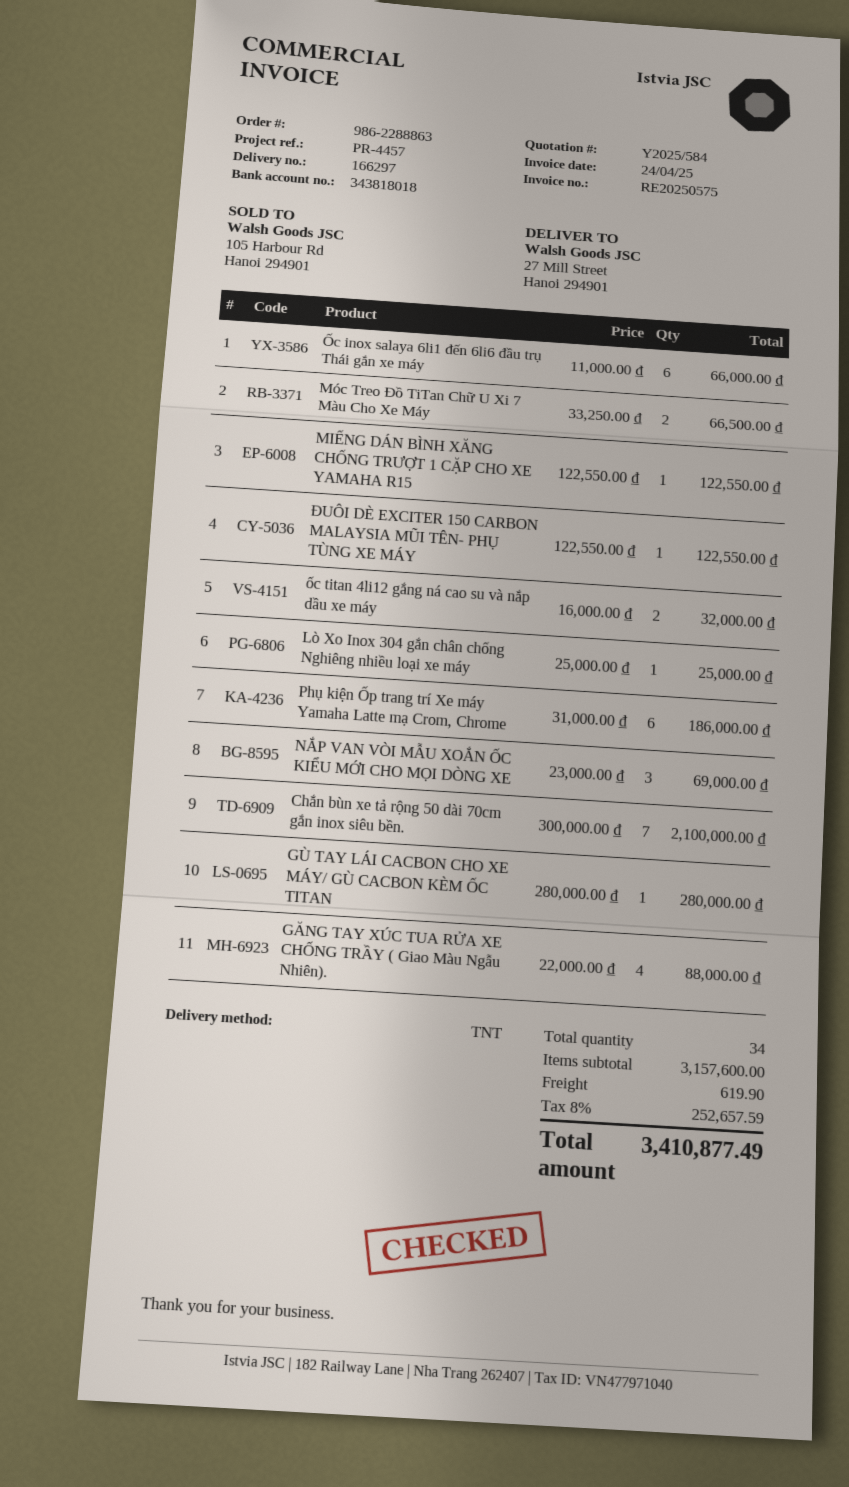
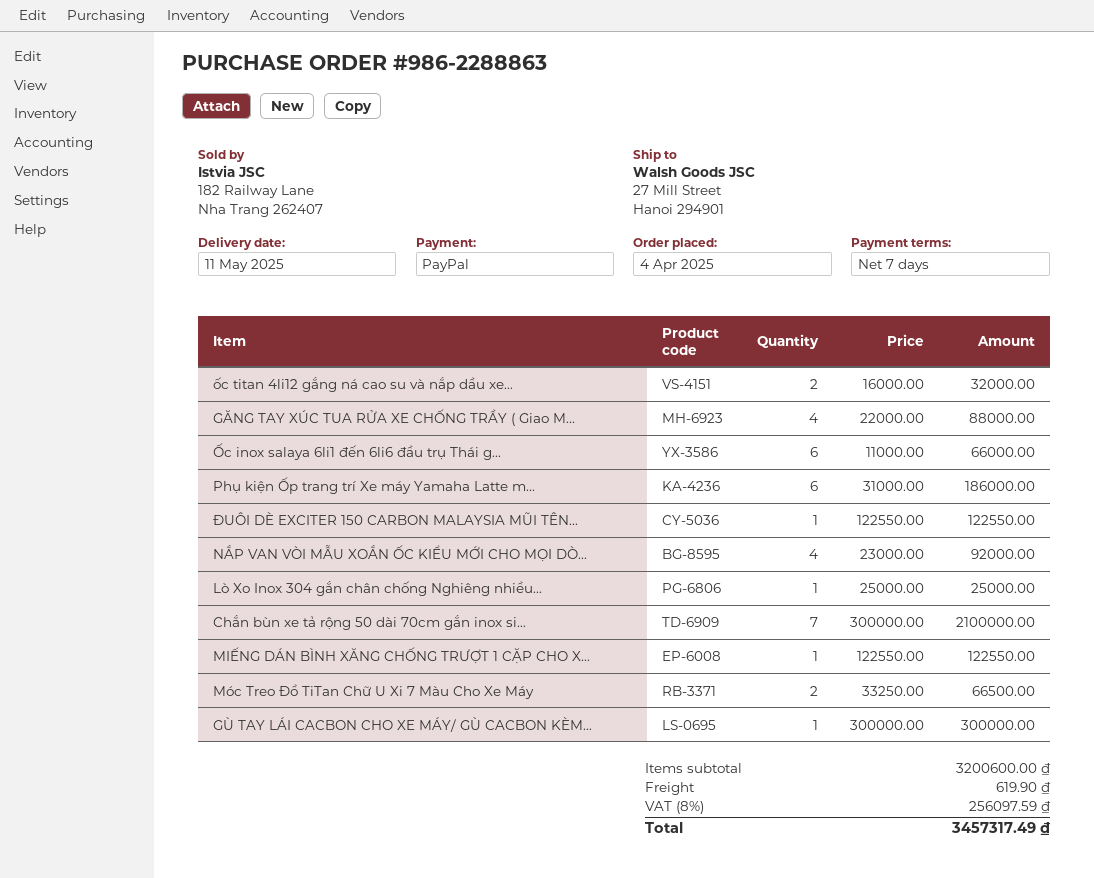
NẮP VAN VÒI MẪU XOẮN ỐC KIỂU MỚI CHO MỌI DÒNG XE: 3 x 23000.00 = 69000.00 -> 4 x 23000.00 = 92000.00
GÙ TAY LÁI CACBON CHO XE MÁY/ GÙ CACBON KÈM ỐC TITAN: 1 x 280000.00 = 280000.00 -> 1 x 300000.00 = 300000.00
subtotal: 3157600.00 -> 3200600.00
tax: 8% = 252657.59 -> 8% = 256097.59
total: 3410877.49 -> 3457317.49

